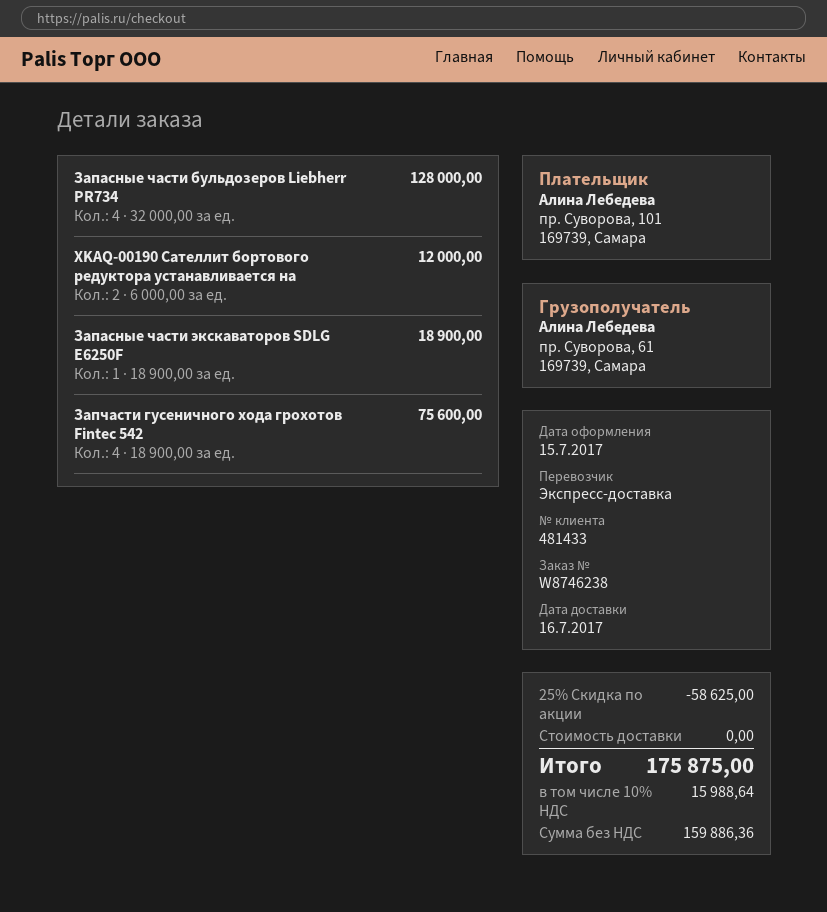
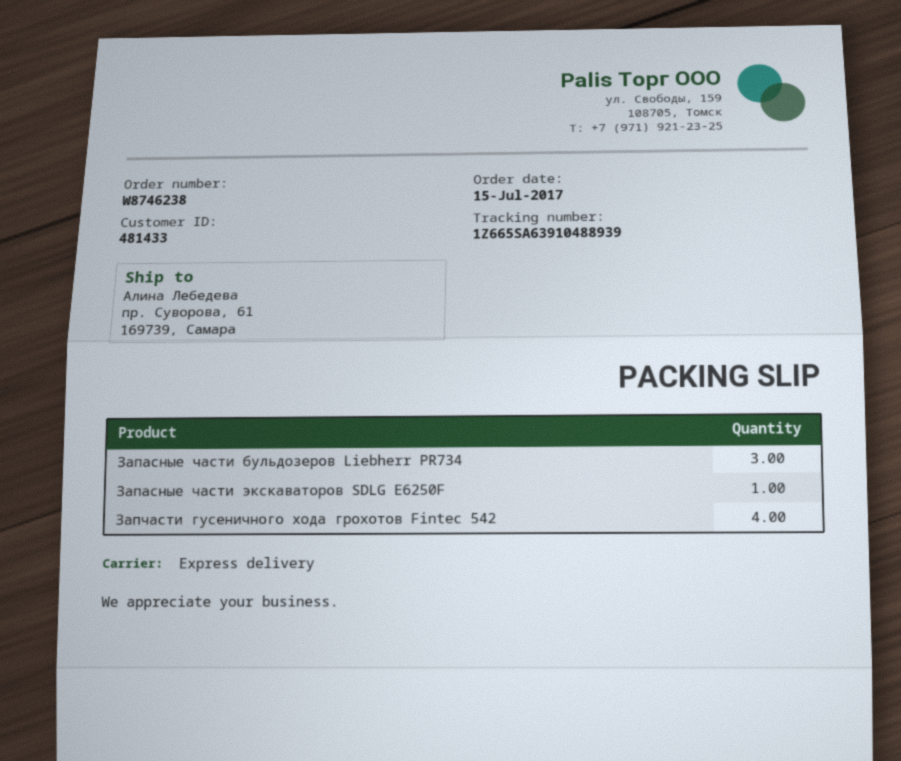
Запасные части бульдозеров Liebherr PR734: 4 -> 3
XKAQ-00190 Сателлит бортового редуктора устанавливается на: 2 -> none

